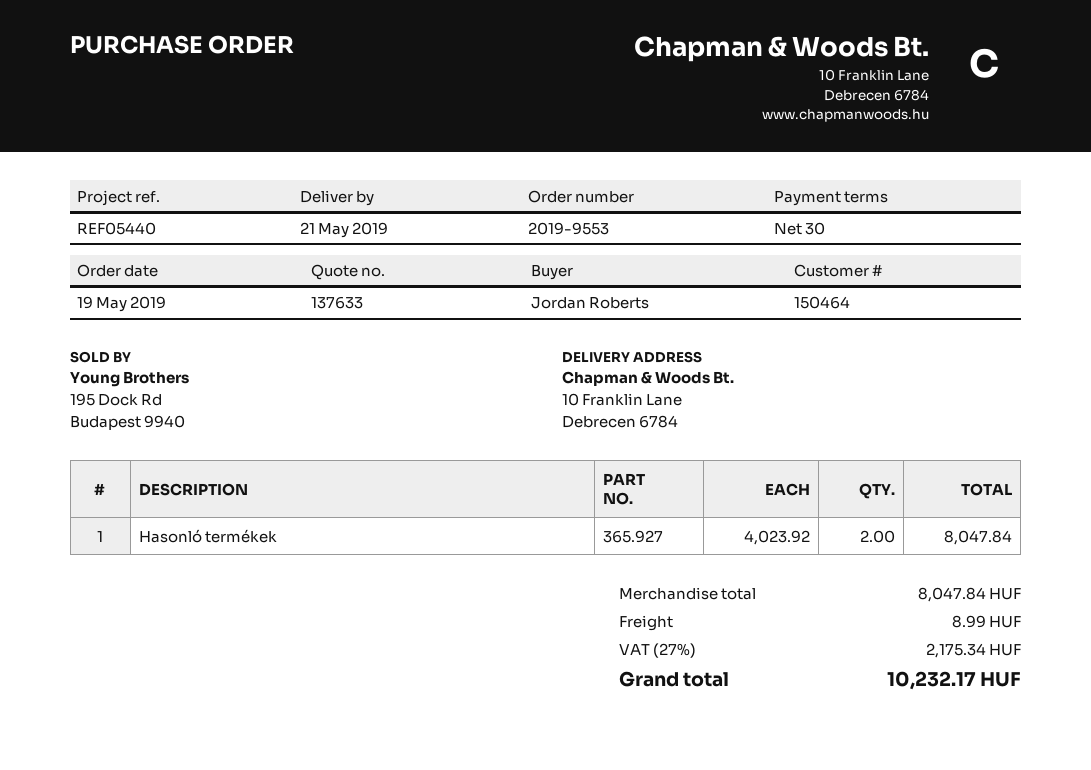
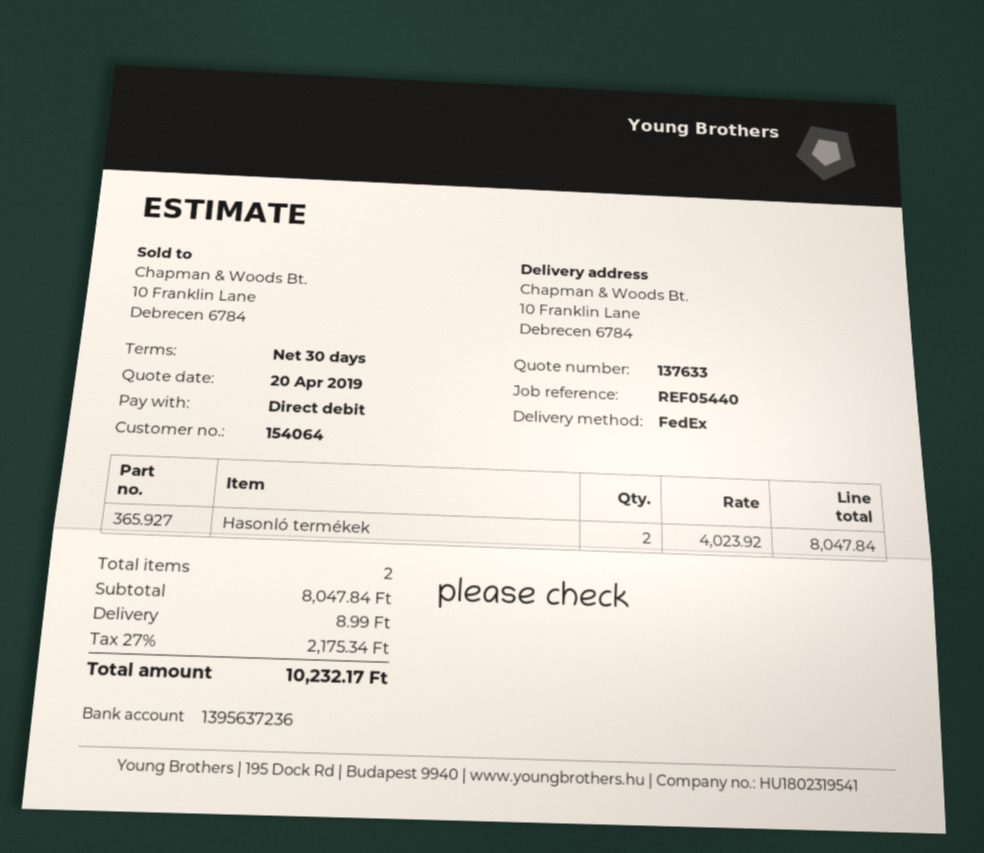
customer number: 150464 -> 154064

